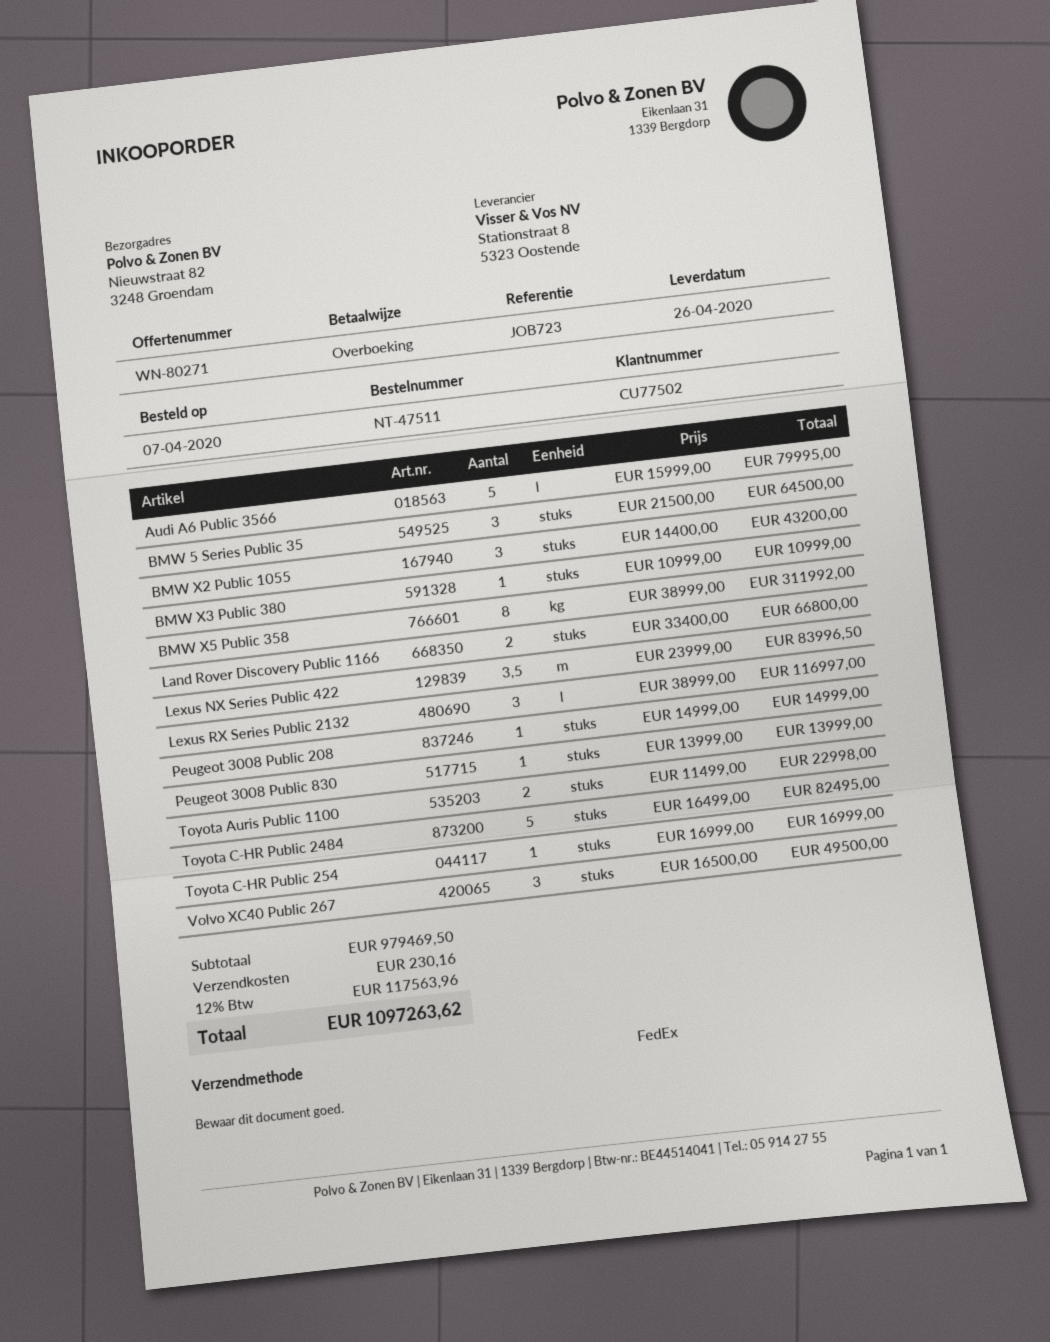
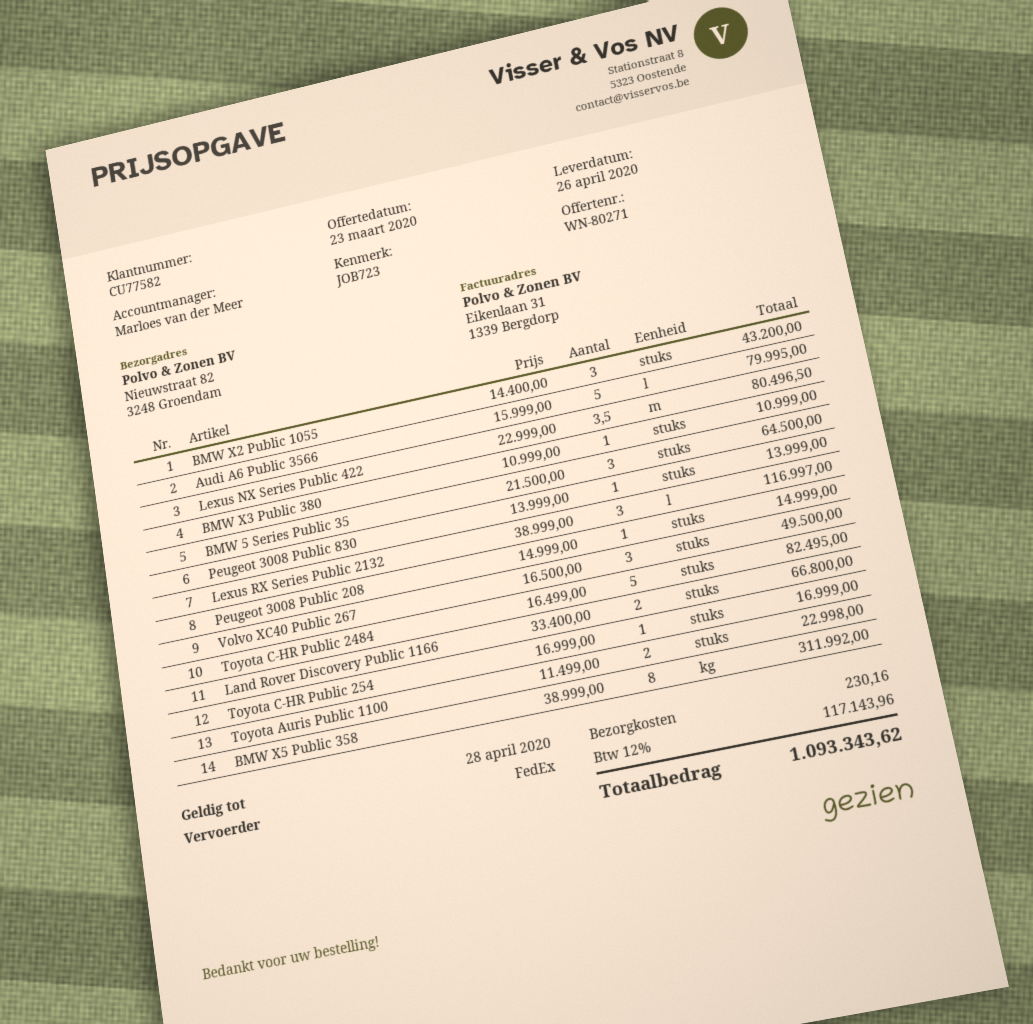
customer number: CU77502 -> CU77582
Lexus NX Series Public 422: 3.5 x 23999.00 = 83996.50 -> 3.5 x 22999.00 = 80496.50
tax: 12% = 117563.96 -> 12% = 117143.96
total: 1097263.62 -> 1093343.62

